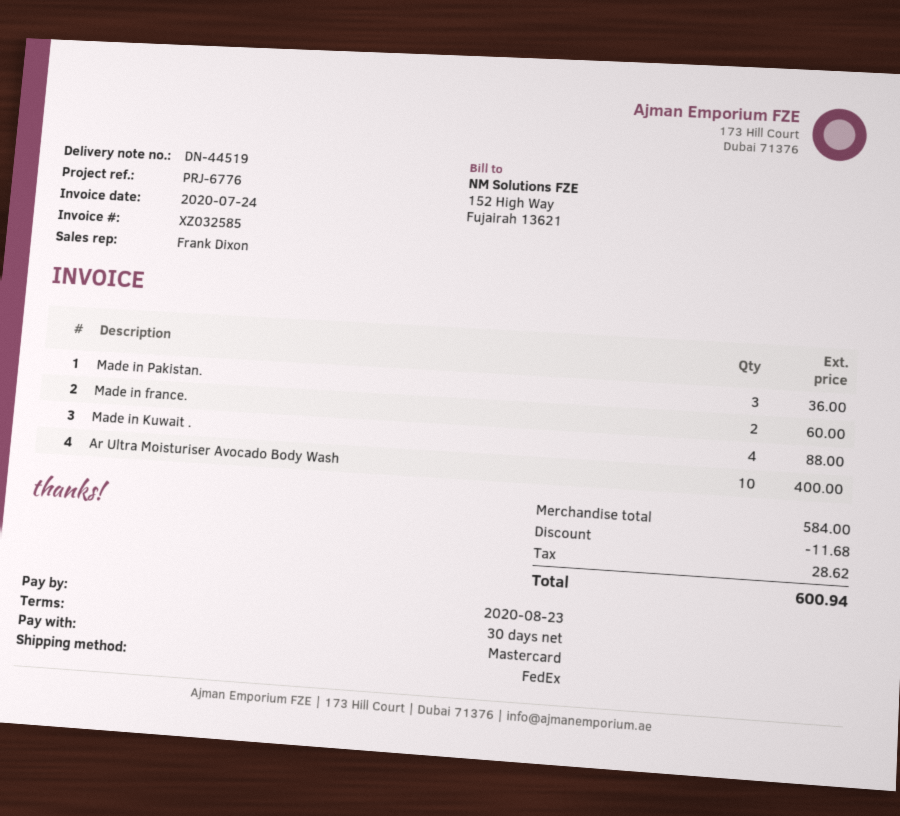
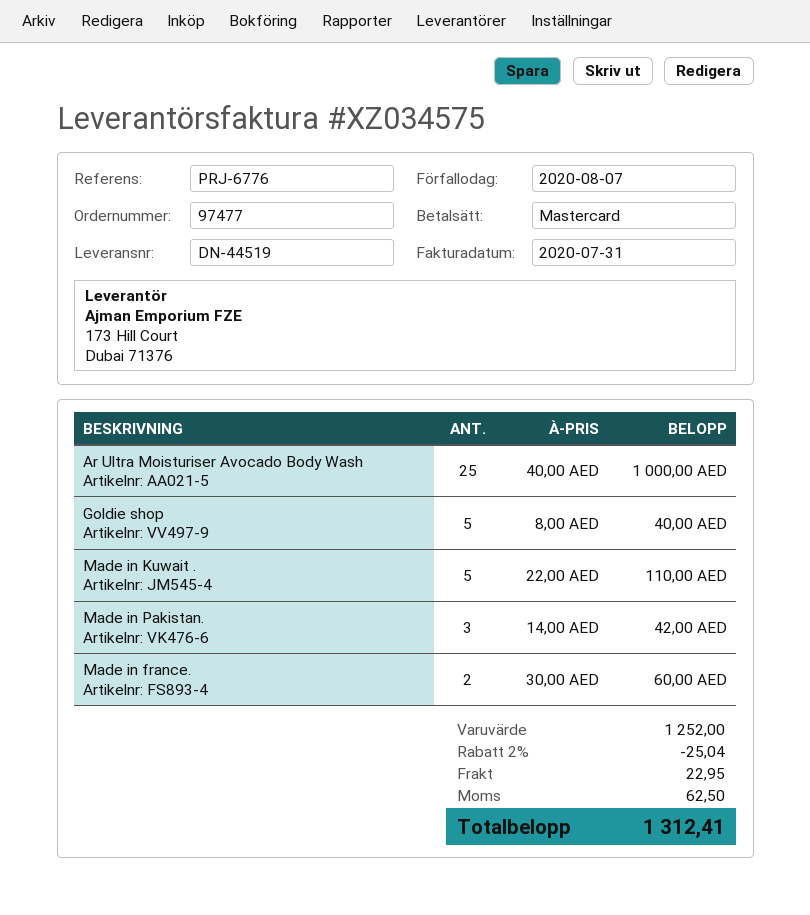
invoice number: XZ032585 -> XZ034575
invoice date: 2020-07-24 -> 2020-07-31
due date: 2020-08-23 -> 2020-08-07
Made in Pakistan.: 3 for 36.00 -> 3 for 42.00
Made in Kuwait .: 4 for 88.00 -> 5 for 110.00
Ar Ultra Moisturiser Avocado Body Wash: 10 for 400.00 -> 25 for 1000.00
Goldie shop: none -> 5 for 40.00
subtotal: 584.00 -> 1252.00
discount: 11.68 -> 25.04
shipping: none -> 22.95
tax: 28.62 -> 62.50
total: 600.94 -> 1312.41

